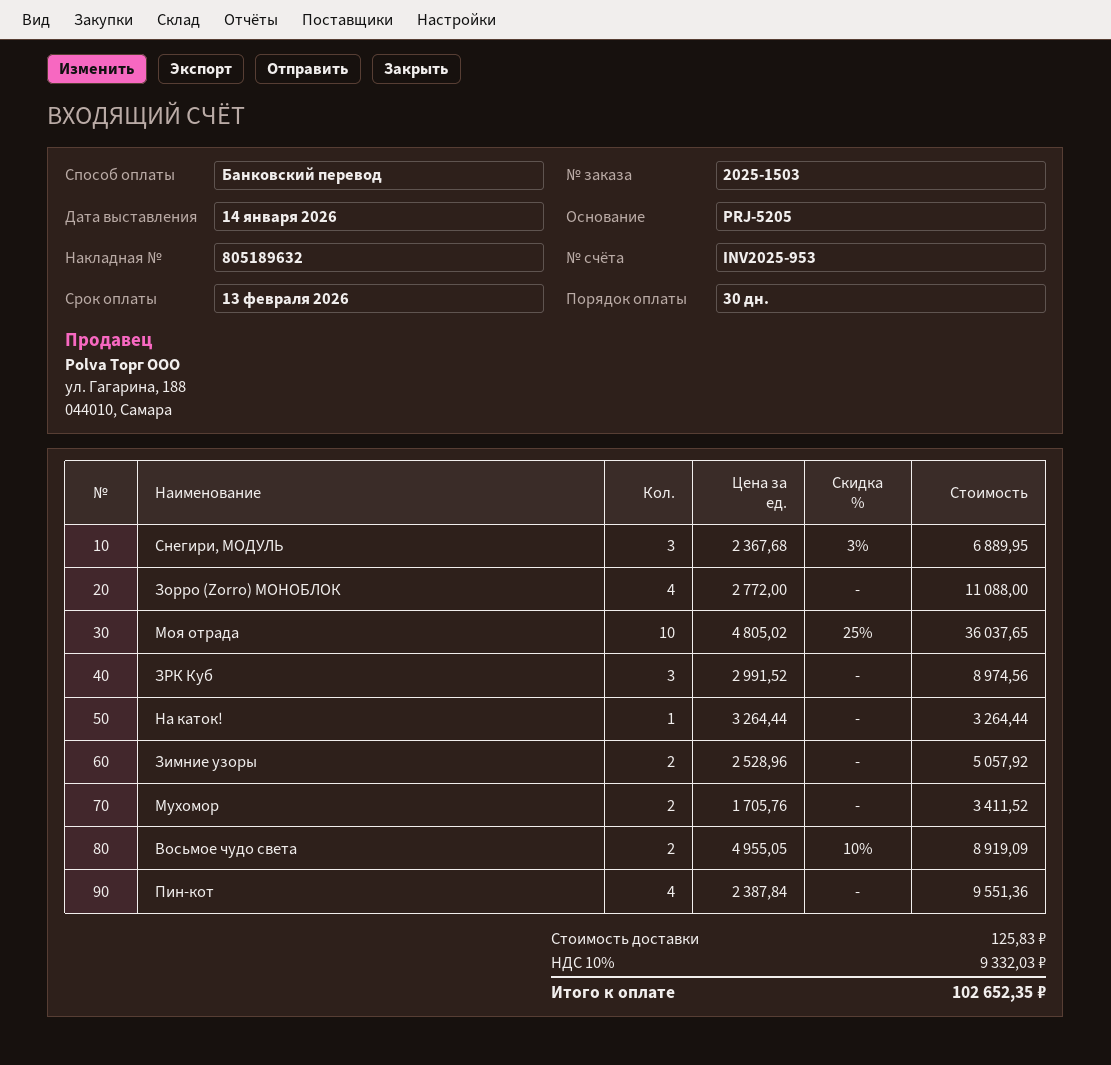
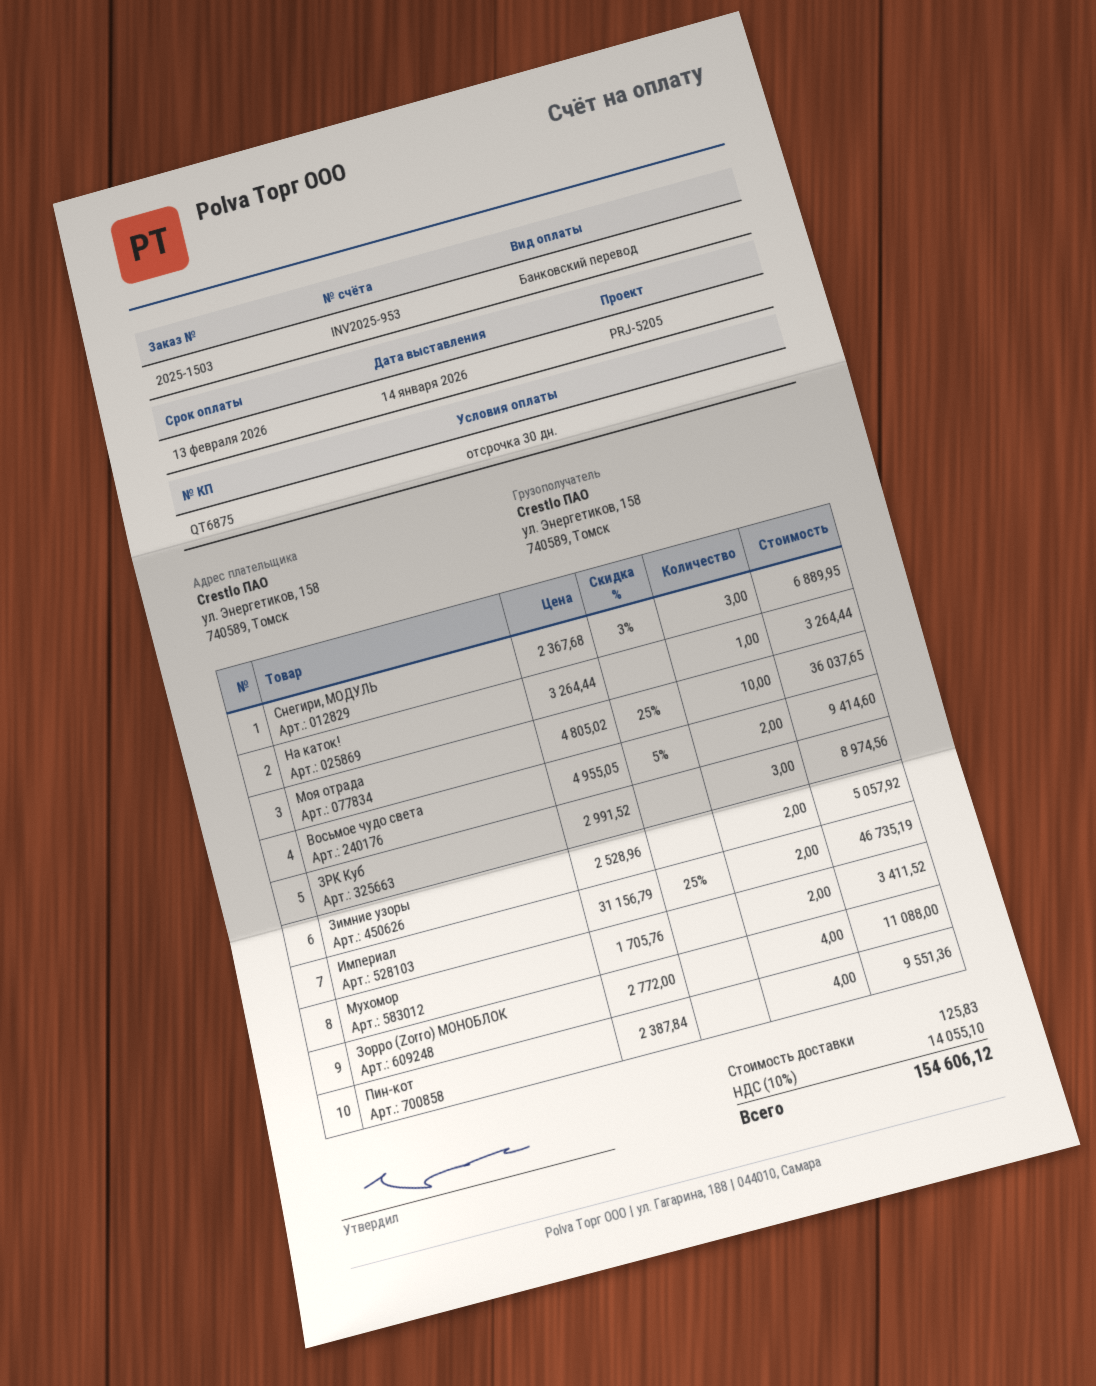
Восьмое чудо света: 2 x 4955.05 - 10% = 8919.09 -> 2 x 4955.05 - 5% = 9414.60
Империал: none -> 2 x 31156.79 - 25% = 46735.19
tax: 10% = 9332.03 -> 10% = 14055.10
total: 102652.35 -> 154606.12

